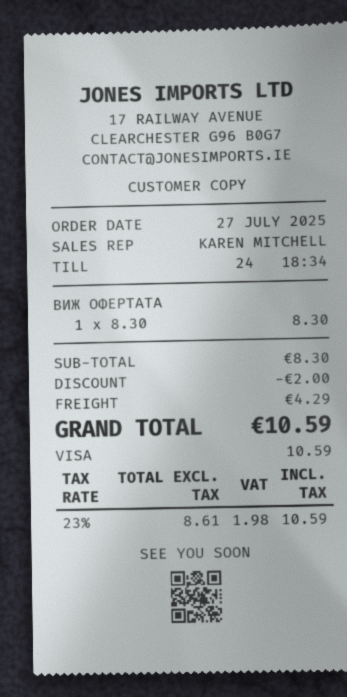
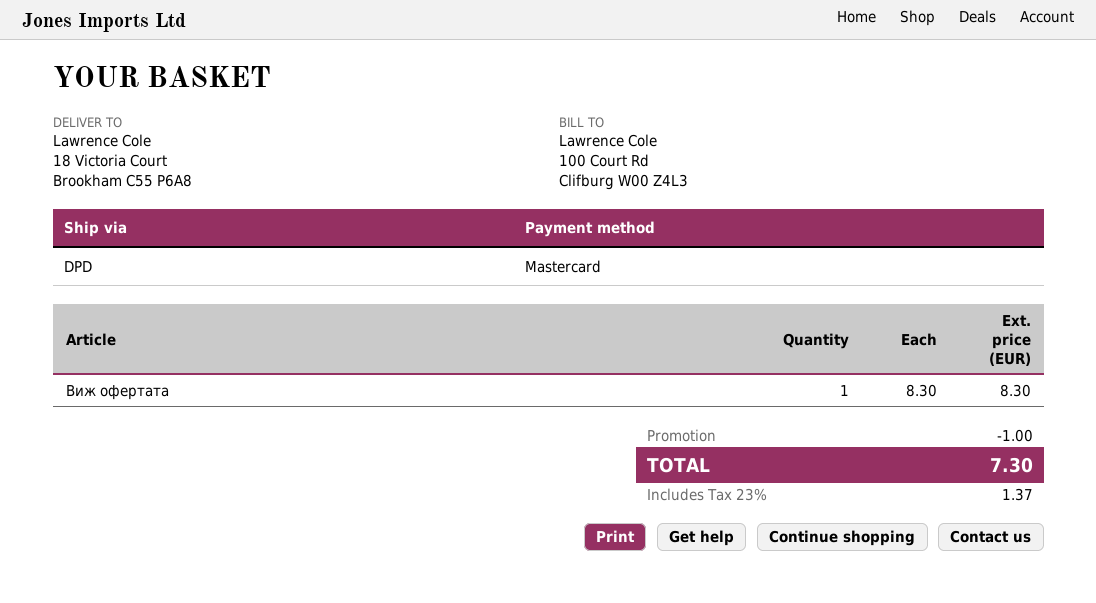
payment method: Visa -> Mastercard
discount: 2.00 -> 1.00
shipping: 4.29 -> none
tax: 23% = 1.98 -> 23% = 1.37
total: 10.59 -> 7.30

